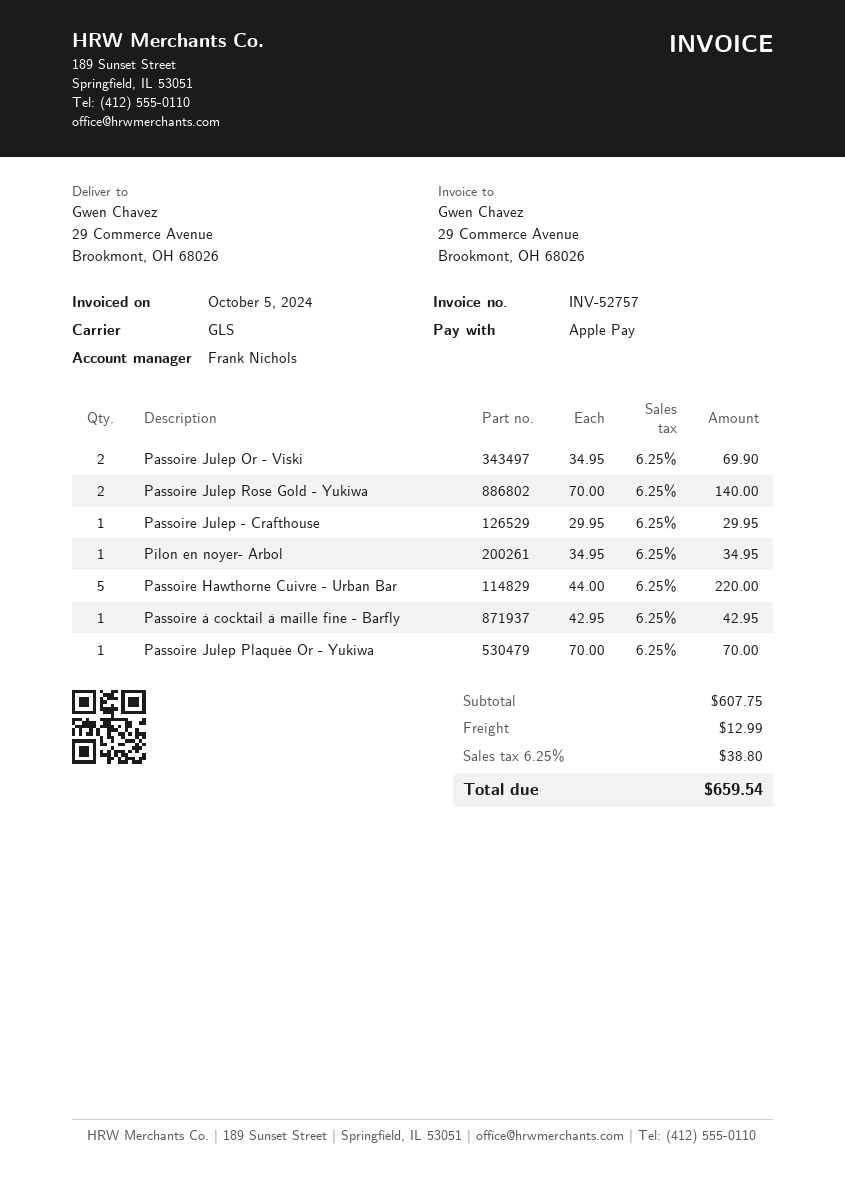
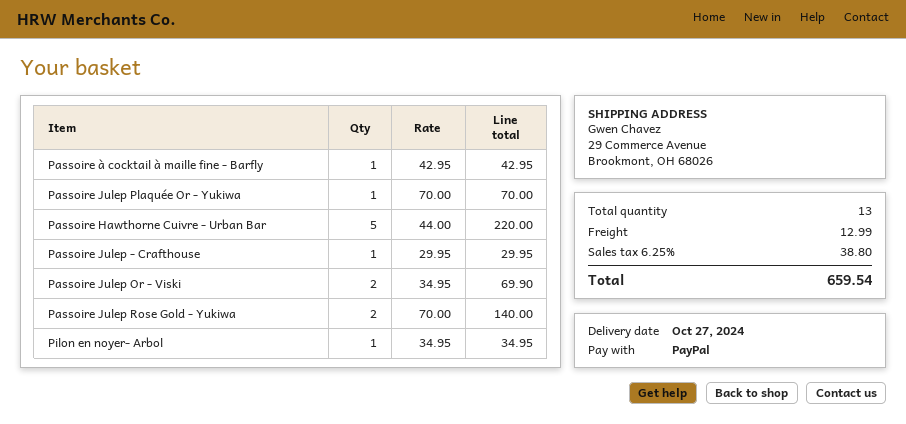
payment method: Apple Pay -> PayPal

